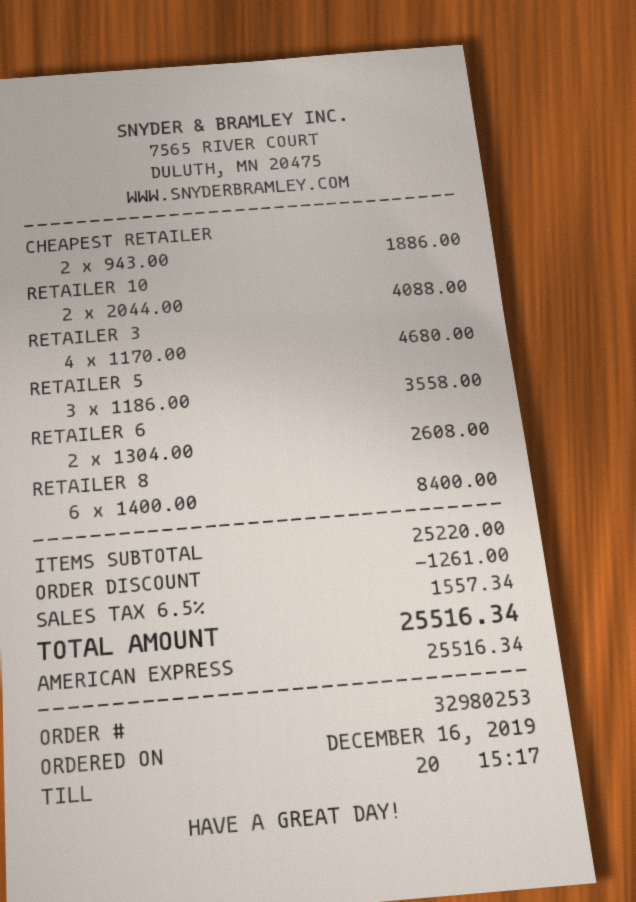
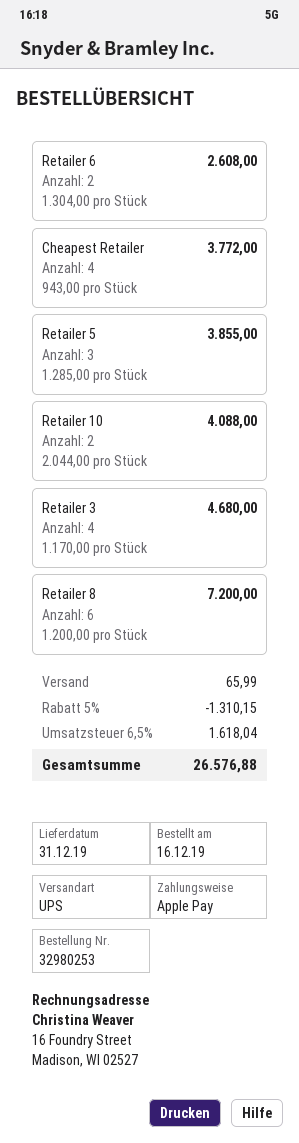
payment method: American Express -> Apple Pay
CHEAPEST RETAILER: 2 x 943.00 = 1886.00 -> 4 x 943.00 = 3772.00
RETAILER 5: 3 x 1186.00 = 3558.00 -> 3 x 1285.00 = 3855.00
RETAILER 8: 6 x 1400.00 = 8400.00 -> 6 x 1200.00 = 7200.00
discount: 1261.00 -> 1310.15
shipping: none -> 65.99
tax: 6.5% = 1557.34 -> 6.5% = 1618.04
total: 25516.34 -> 26576.88

